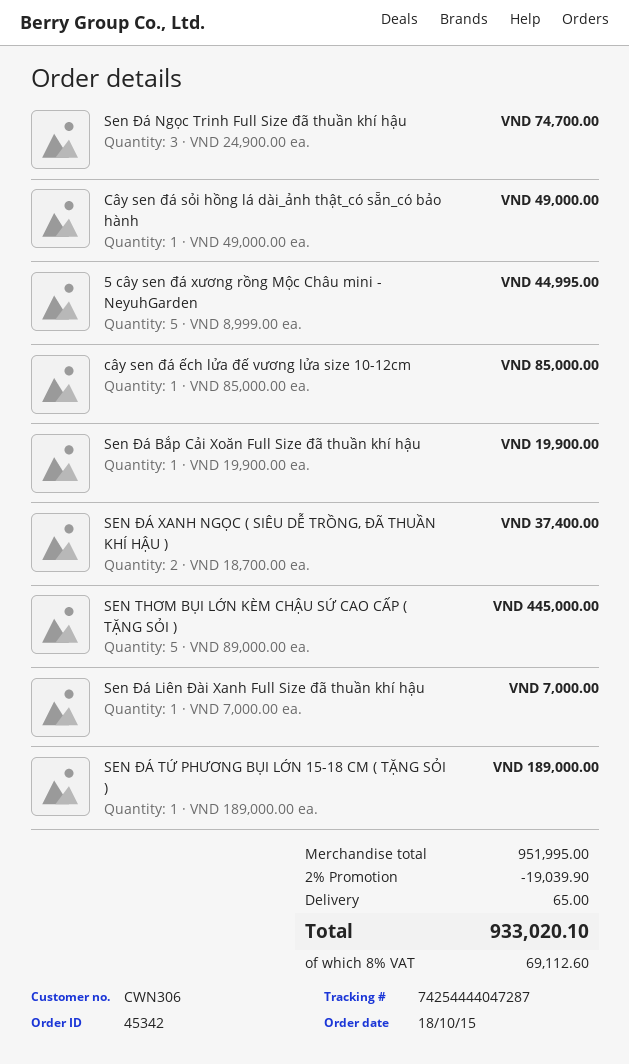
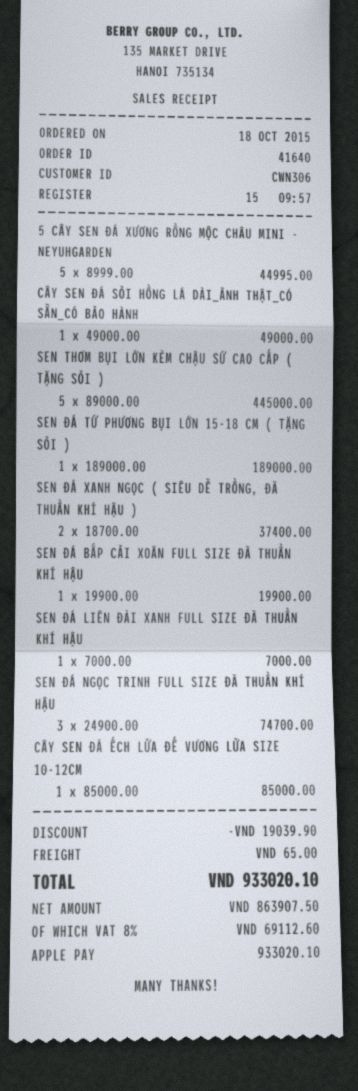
order number: 45342 -> 41640

